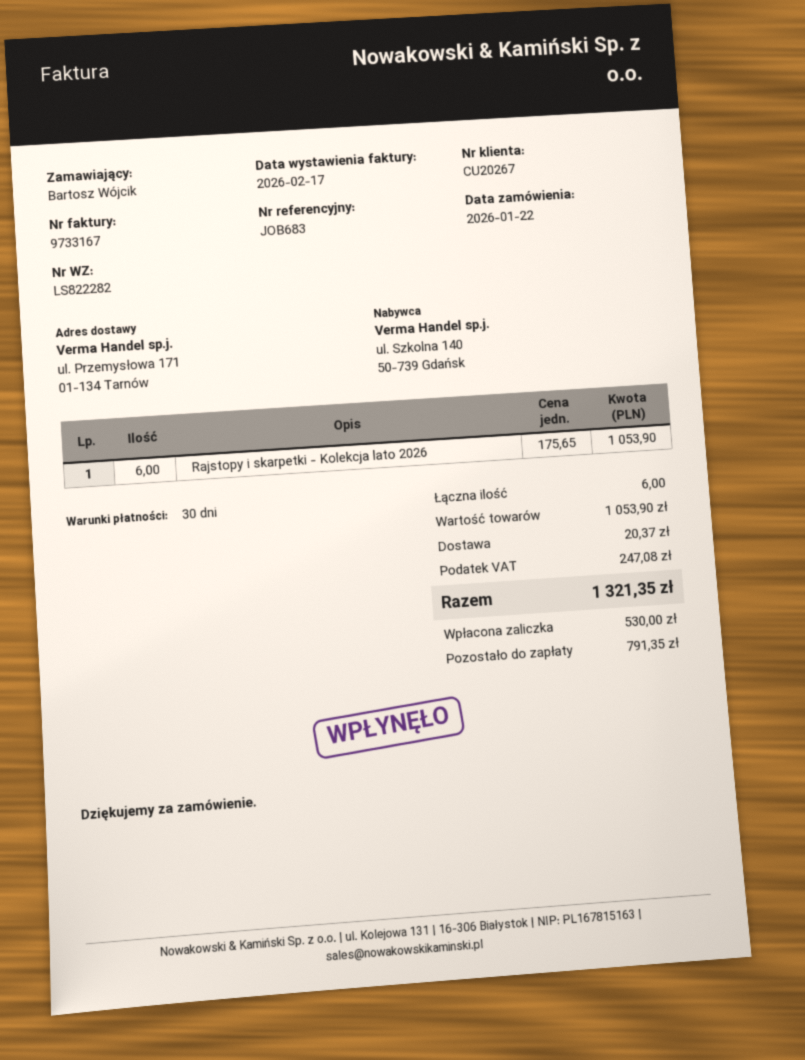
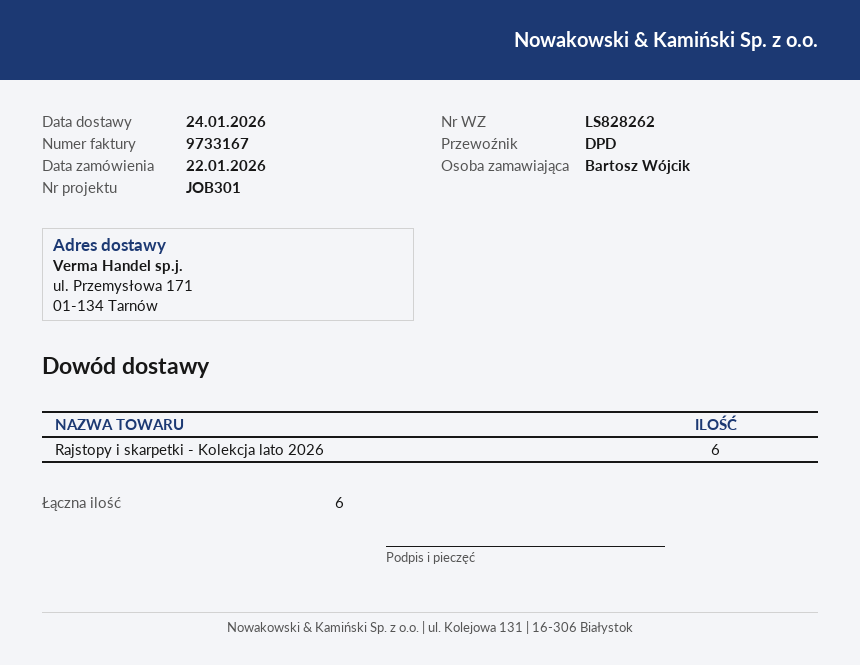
delivery note number: LS822282 -> LS828262
reference: JOB683 -> JOB301

